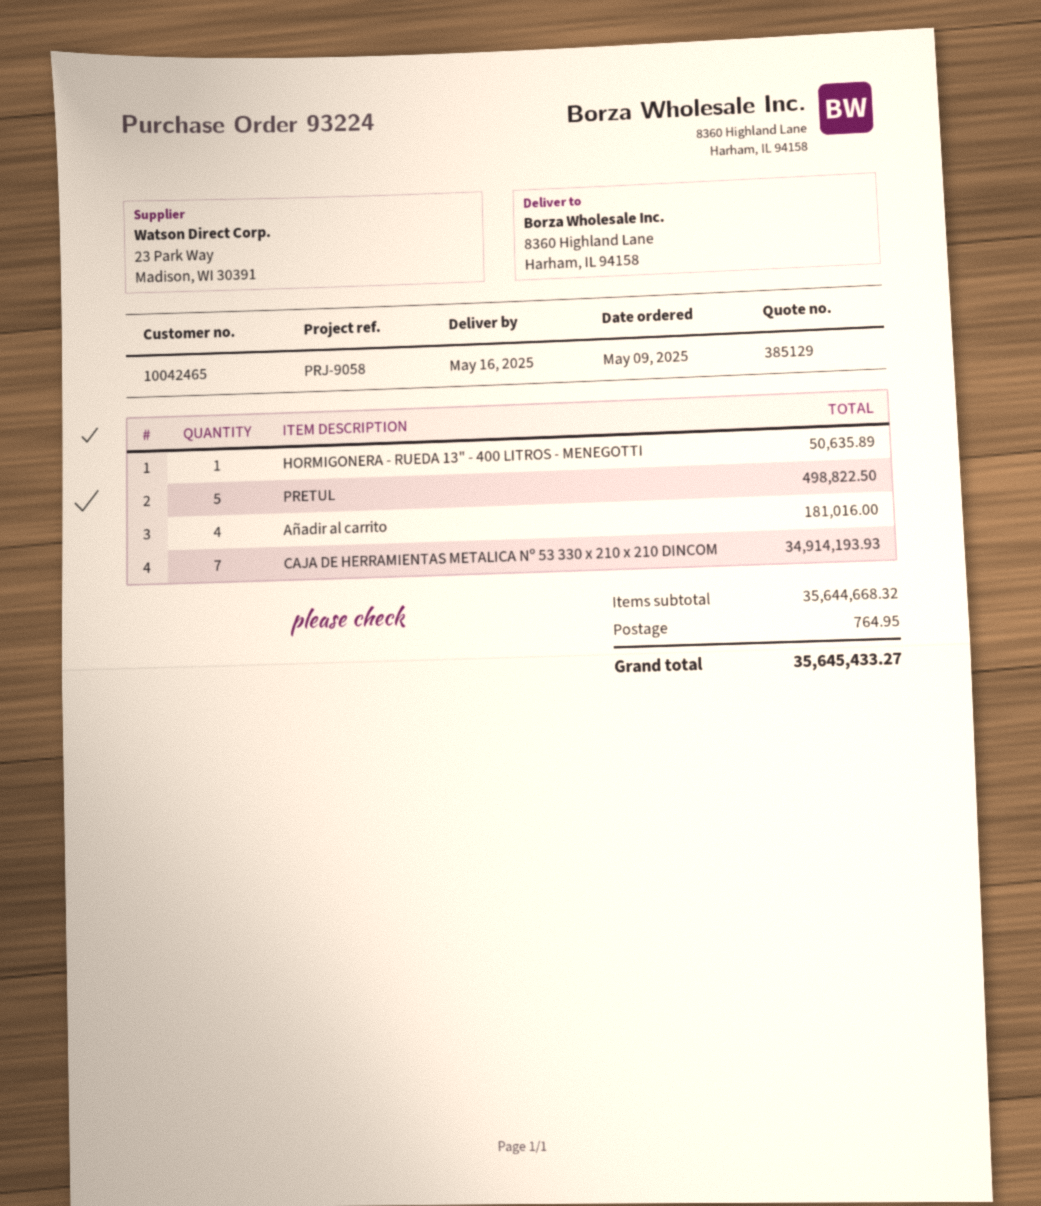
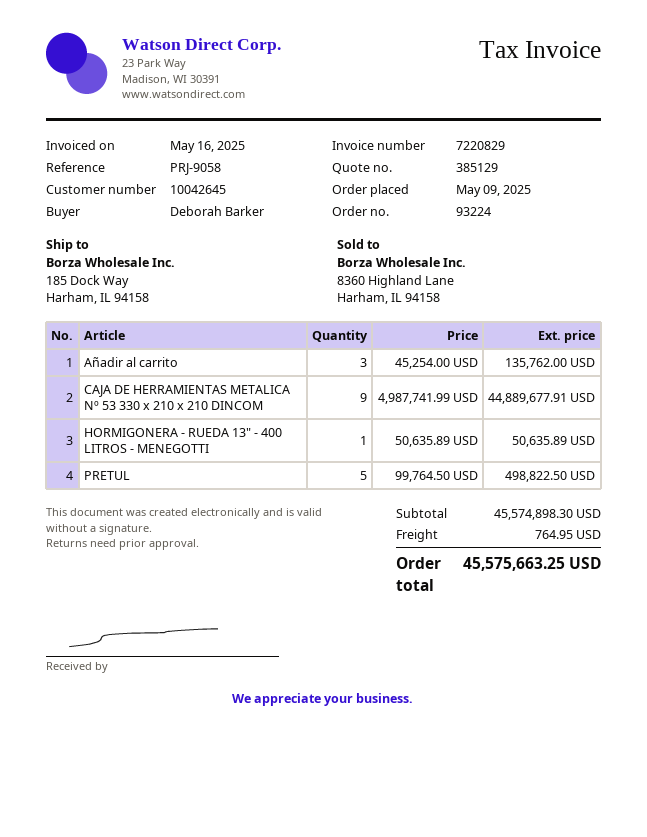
customer number: 10042465 -> 10042645
ship to: 8360 Highland Lane, Harham, IL 94158 -> 185 Dock Way, Harham, IL 94158
Añadir al carrito: 4 for 181016.00 -> 3 for 135762.00
CAJA DE HERRAMIENTAS METALICA Nº 53 330 x 210 x 210 DINCOM: 7 for 34914193.93 -> 9 for 44889677.91
subtotal: 35644668.32 -> 45574898.30
total: 35645433.27 -> 45575663.25

